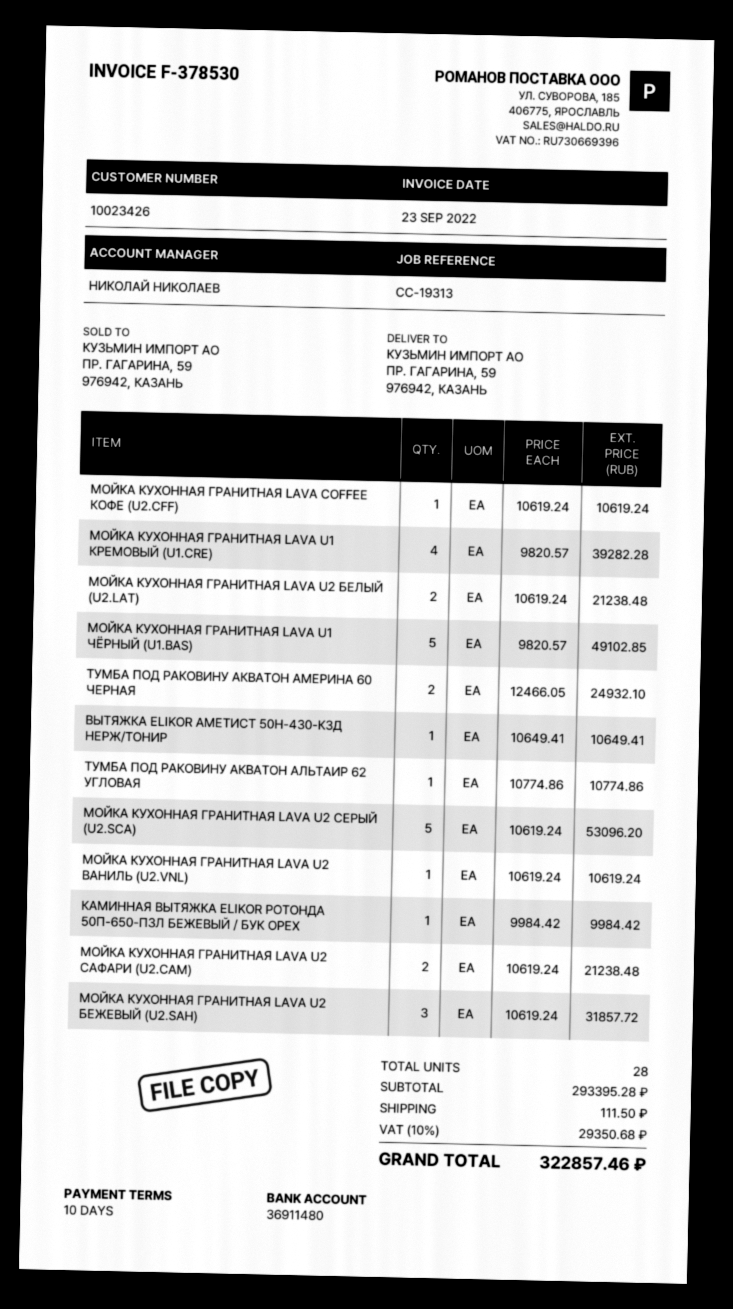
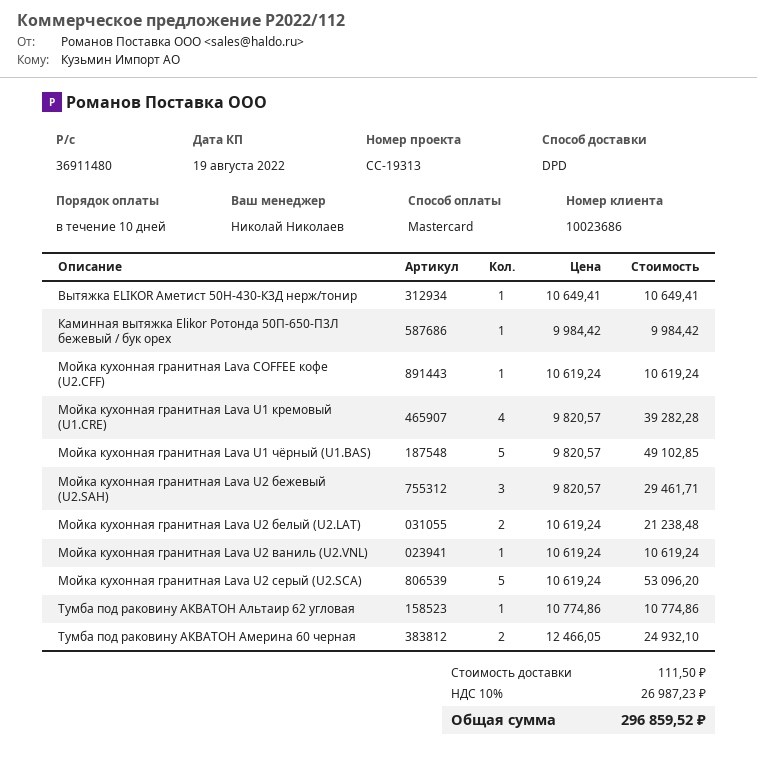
customer number: 10023426 -> 10023686
МОЙКА КУХОННАЯ ГРАНИТНАЯ LAVA U2 САФАРИ (U2.CAM): 2 x 10619.24 = 21238.48 -> none
МОЙКА КУХОННАЯ ГРАНИТНАЯ LAVA U2 БЕЖЕВЫЙ (U2.SAH): 3 x 10619.24 = 31857.72 -> 3 x 9820.57 = 29461.71
tax: 10% = 29350.68 -> 10% = 26987.23
total: 322857.46 -> 296859.52

